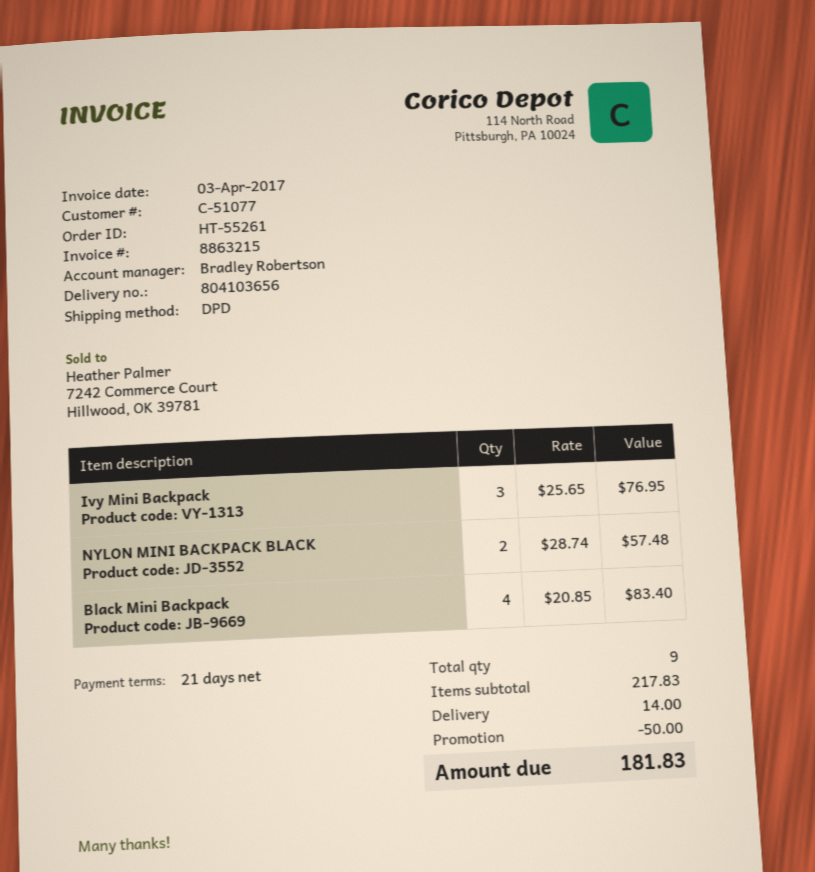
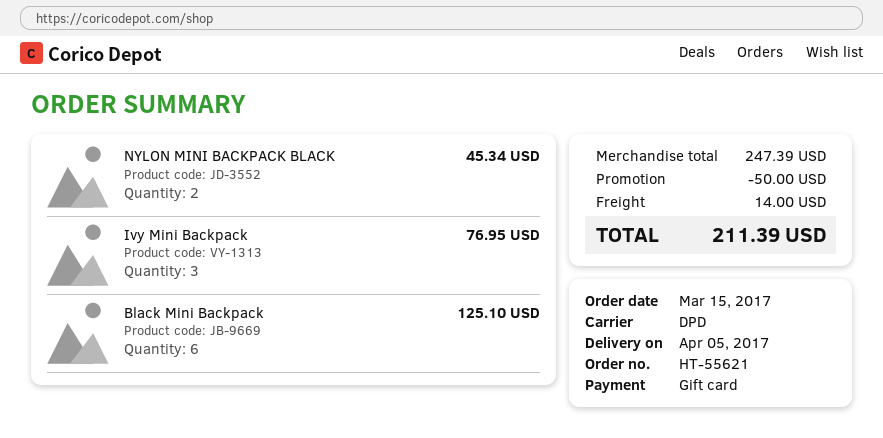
order number: HT-55261 -> HT-55621
NYLON MINI BACKPACK BLACK: 2 for 57.48 -> 2 for 45.34
Black Mini Backpack: 4 for 83.40 -> 6 for 125.10
subtotal: 217.83 -> 247.39
total: 181.83 -> 211.39

